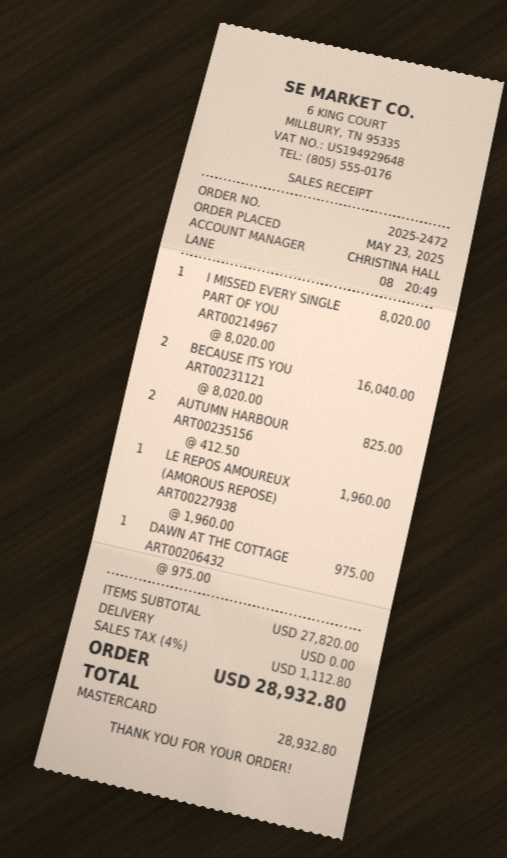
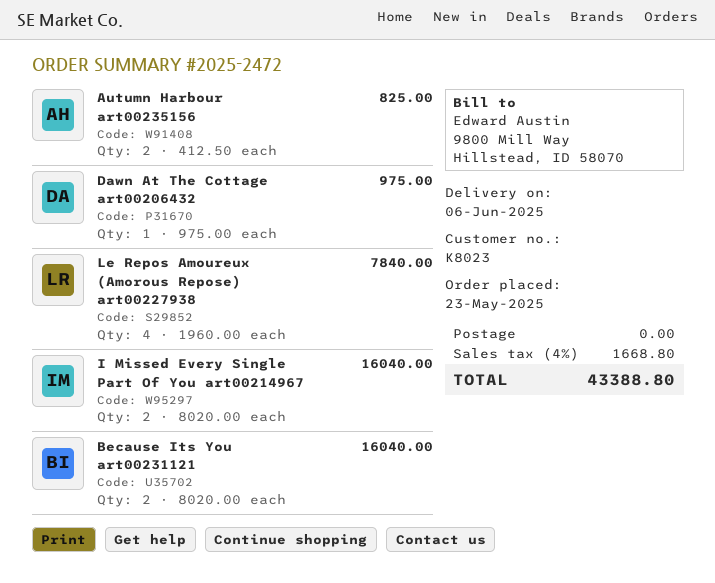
I MISSED EVERY SINGLE PART OF YOU ART00214967: 1 x 8020.00 = 8020.00 -> 2 x 8020.00 = 16040.00
LE REPOS AMOUREUX (AMOROUS REPOSE) ART00227938: 1 x 1960.00 = 1960.00 -> 4 x 1960.00 = 7840.00
tax: 4% = 1112.80 -> 4% = 1668.80
total: 28932.80 -> 43388.80

